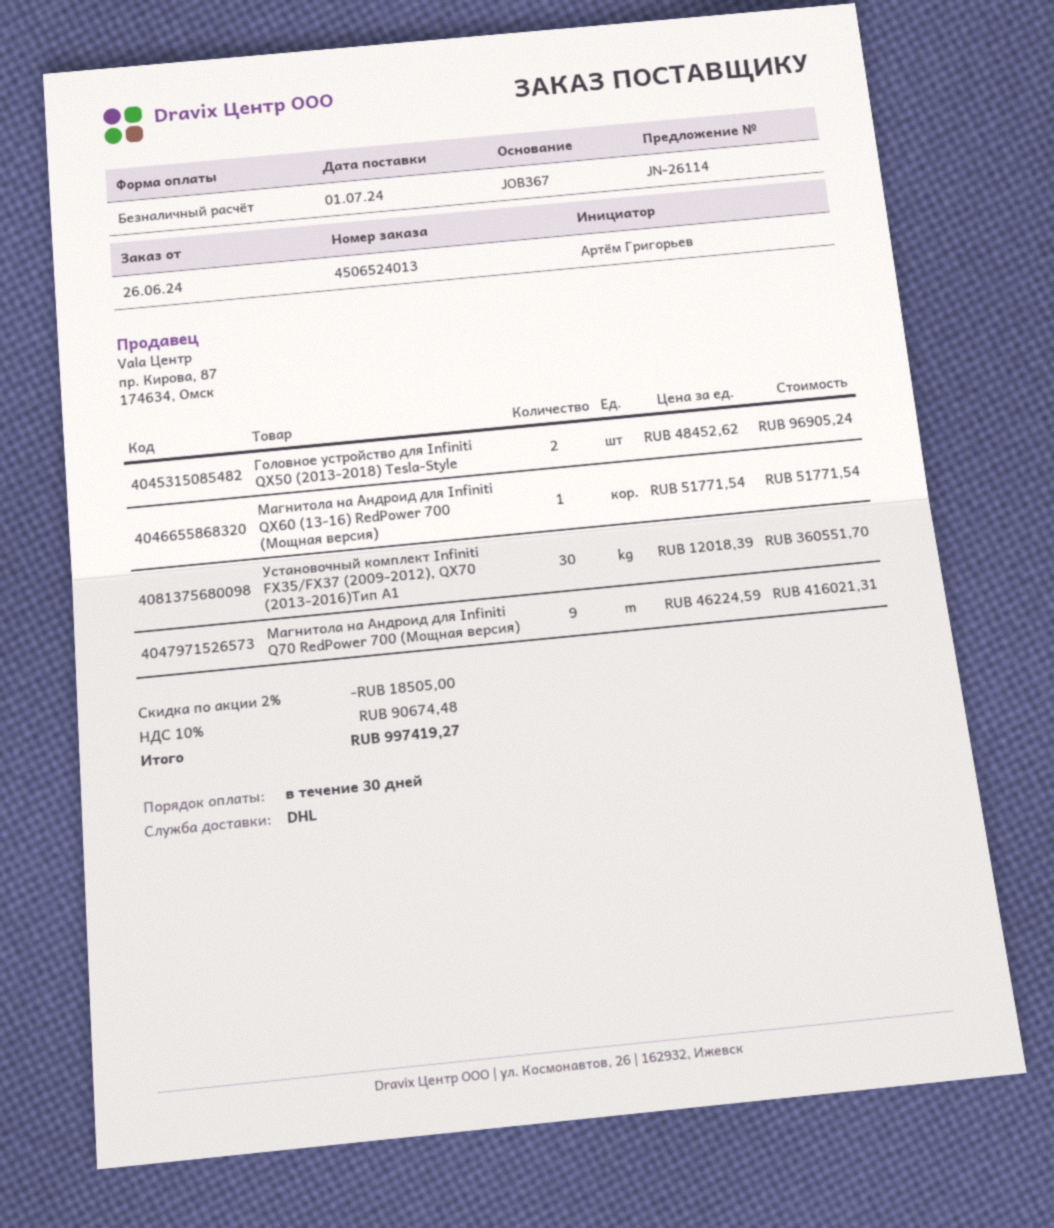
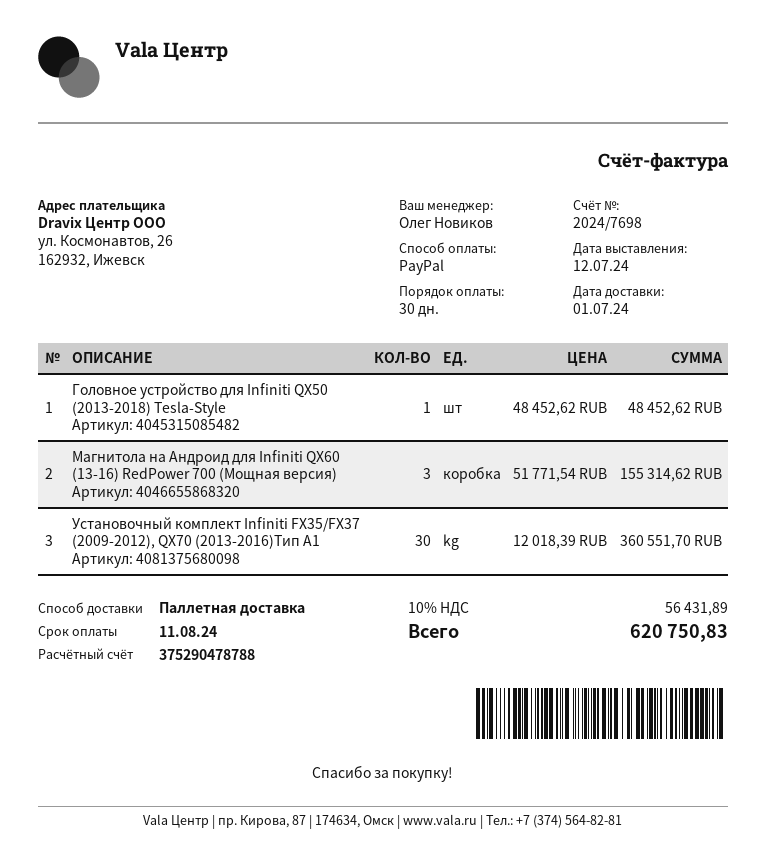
payment method: bank transfer -> PayPal
shipping method: DHL -> pallet freight
Головное устройство для Infiniti QX50 (2013-2018) Tesla-Style: 2 x 48452.62 = 96905.24 -> 1 x 48452.62 = 48452.62
Магнитола на Андроид для Infiniti QX60 (13-16) RedPower 700 (Мощная версия): 1 x 51771.54 = 51771.54 -> 3 x 51771.54 = 155314.62
Магнитола на Андроид для Infiniti Q70 RedPower 700 (Мощная версия): 9 x 46224.59 = 416021.31 -> none
discount: 2% = 18505.00 -> none
tax: 10% = 90674.48 -> 10% = 56431.89
total: 997419.27 -> 620750.83

